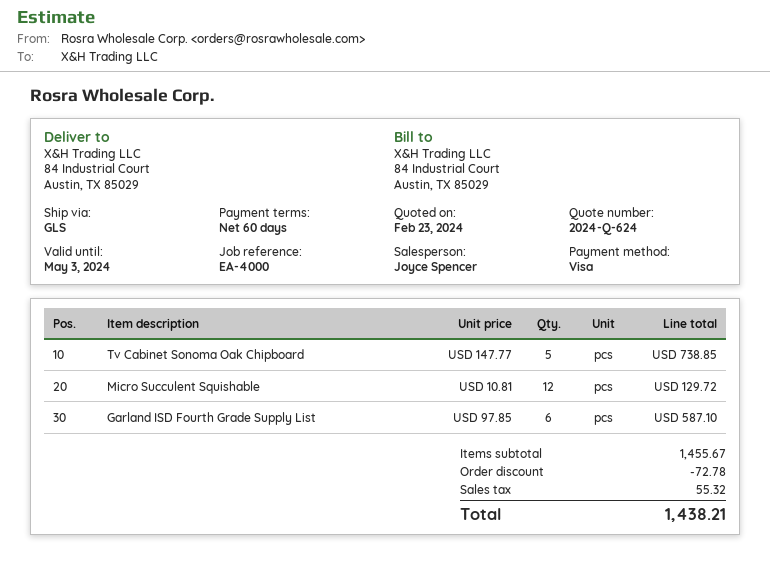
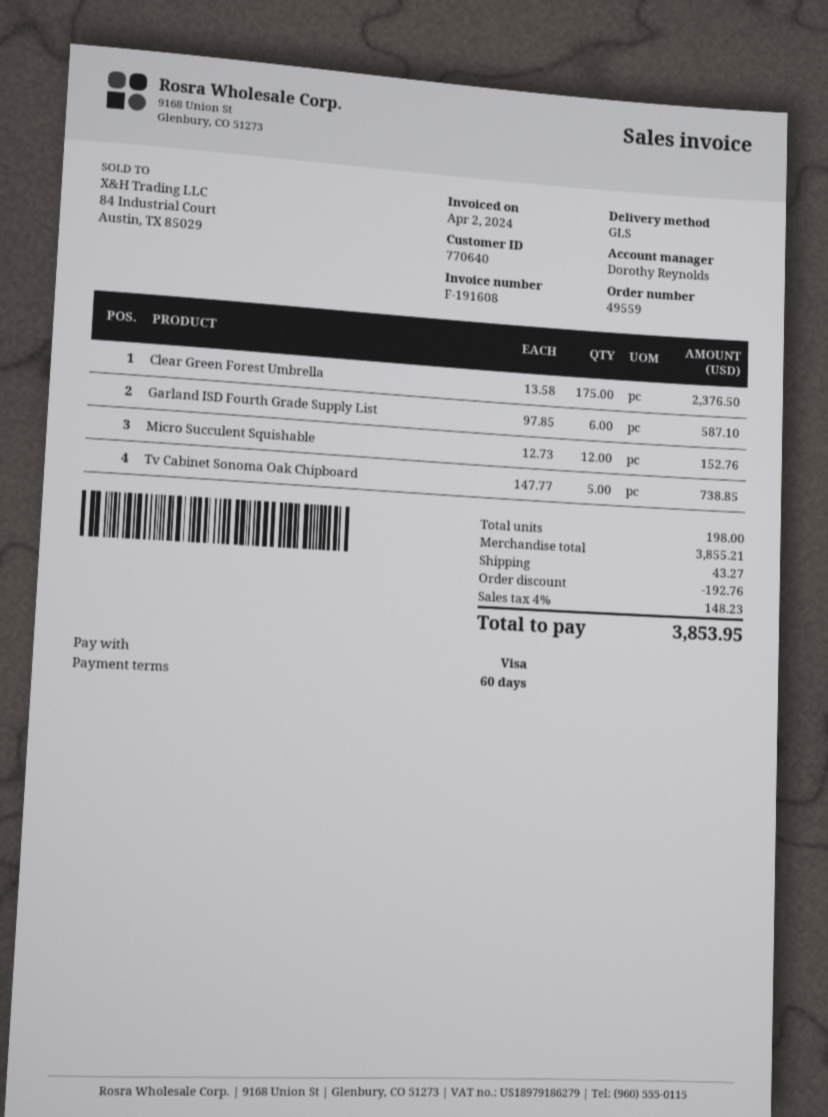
sales rep: Joyce Spencer -> Dorothy Reynolds
Micro Succulent Squishable: 12 x 10.81 = 129.72 -> 12 x 12.73 = 152.76
Clear Green Forest Umbrella: none -> 175 x 13.58 = 2376.50
subtotal: 1455.67 -> 3855.21
discount: 72.78 -> 192.76
shipping: none -> 43.27
tax: 55.32 -> 148.23
total: 1438.21 -> 3853.95

